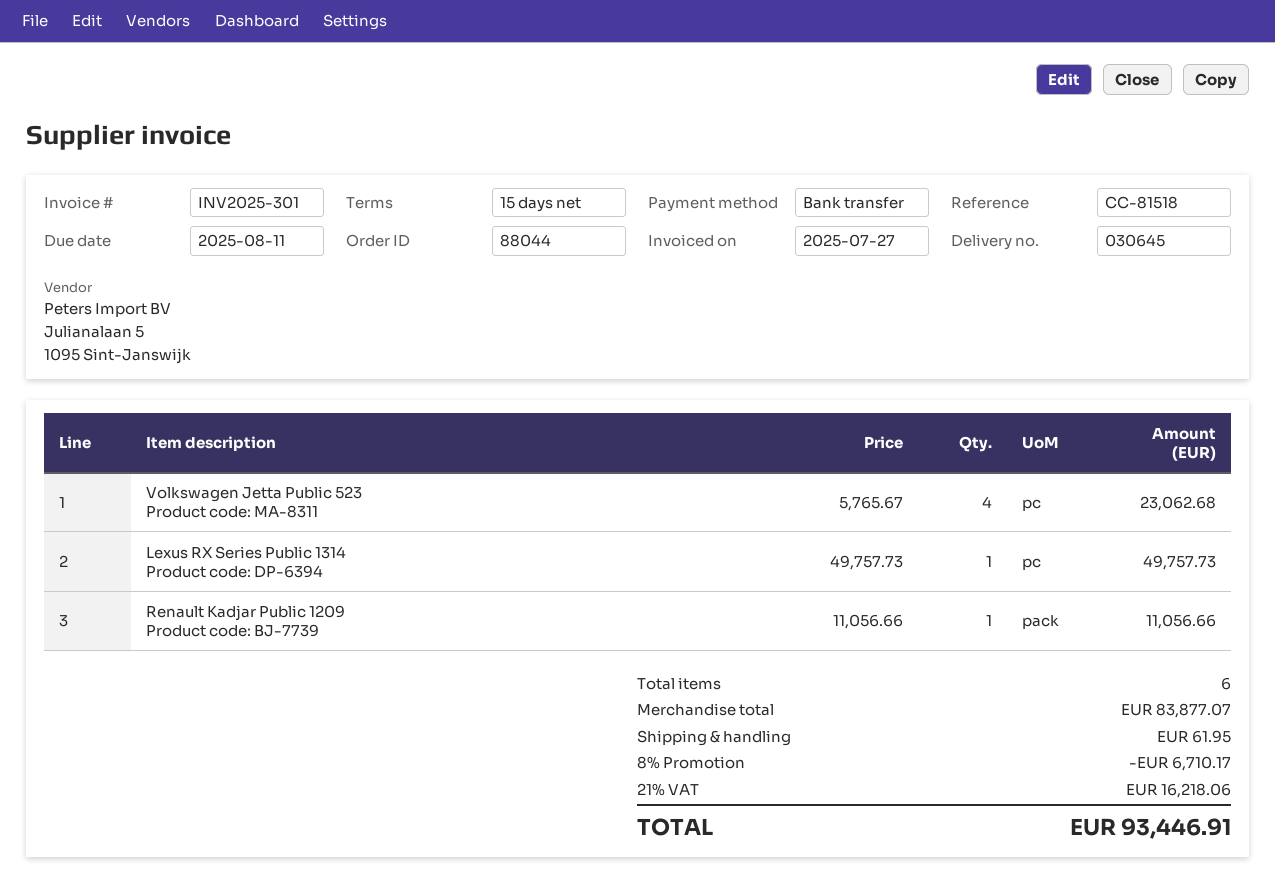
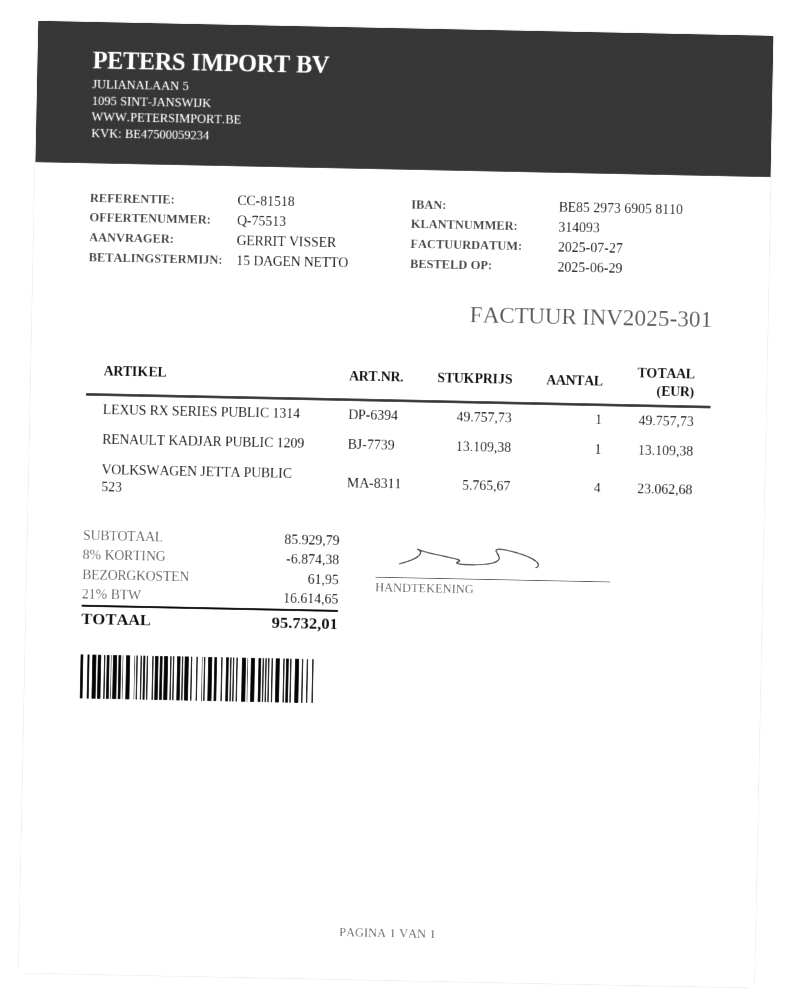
Renault Kadjar Public 1209: 1 x 11056.66 = 11056.66 -> 1 x 13109.38 = 13109.38
subtotal: 83877.07 -> 85929.79
discount: 8% = 6710.17 -> 8% = 6874.38
tax: 21% = 16218.06 -> 21% = 16614.65
total: 93446.91 -> 95732.01

